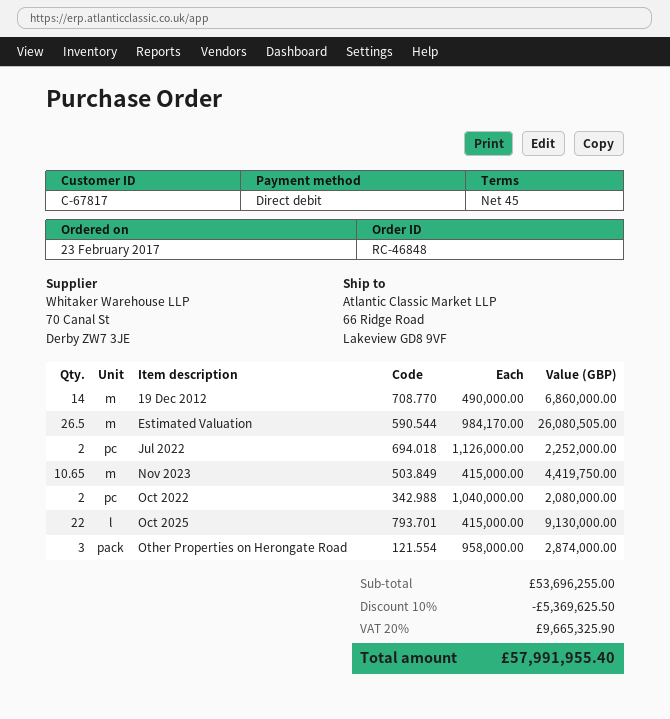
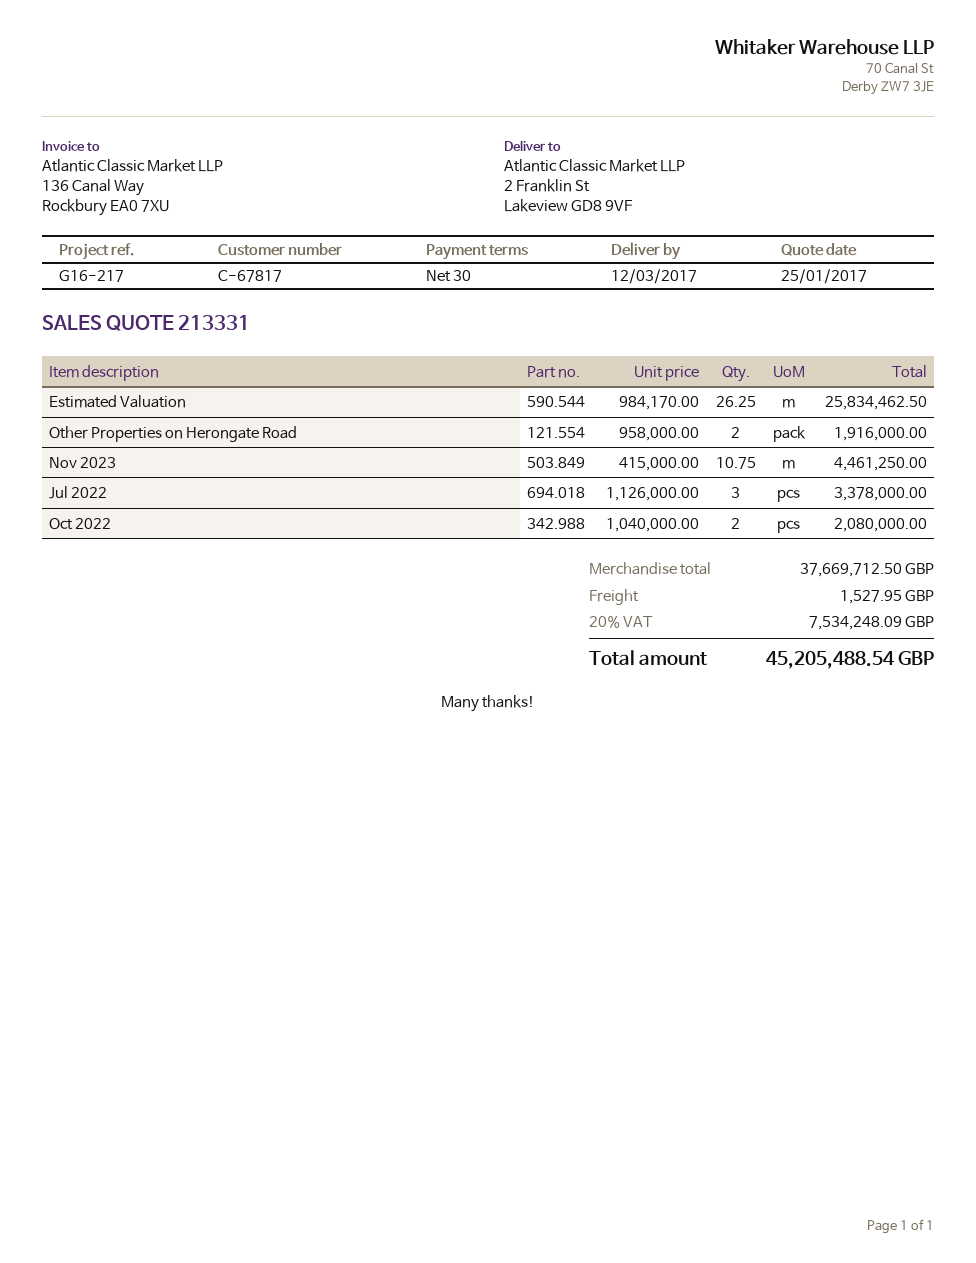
payment terms: 45 days -> 30 days
ship to: 66 Ridge Road, Lakeview GD8 9VF -> 2 Franklin St, Lakeview GD8 9VF
19 Dec 2012: 14 x 490000.00 = 6860000.00 -> none
Estimated Valuation: 26.5 x 984170.00 = 26080505.00 -> 26.25 x 984170.00 = 25834462.50
Jul 2022: 2 x 1126000.00 = 2252000.00 -> 3 x 1126000.00 = 3378000.00
Nov 2023: 10.65 x 415000.00 = 4419750.00 -> 10.75 x 415000.00 = 4461250.00
Oct 2025: 22 x 415000.00 = 9130000.00 -> none
Other Properties on Herongate Road: 3 x 958000.00 = 2874000.00 -> 2 x 958000.00 = 1916000.00
subtotal: 53696255.00 -> 37669712.50
discount: 10% = 5369625.50 -> none
shipping: none -> 1527.95
tax: 20% = 9665325.90 -> 20% = 7534248.09
total: 57991955.40 -> 45205488.54

